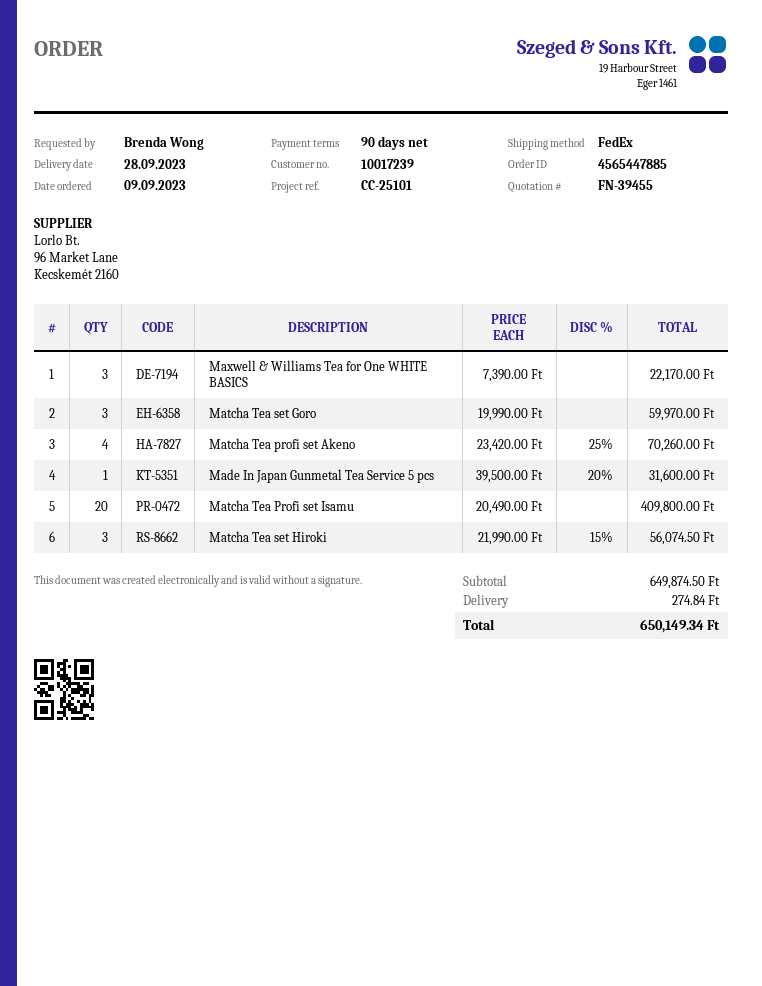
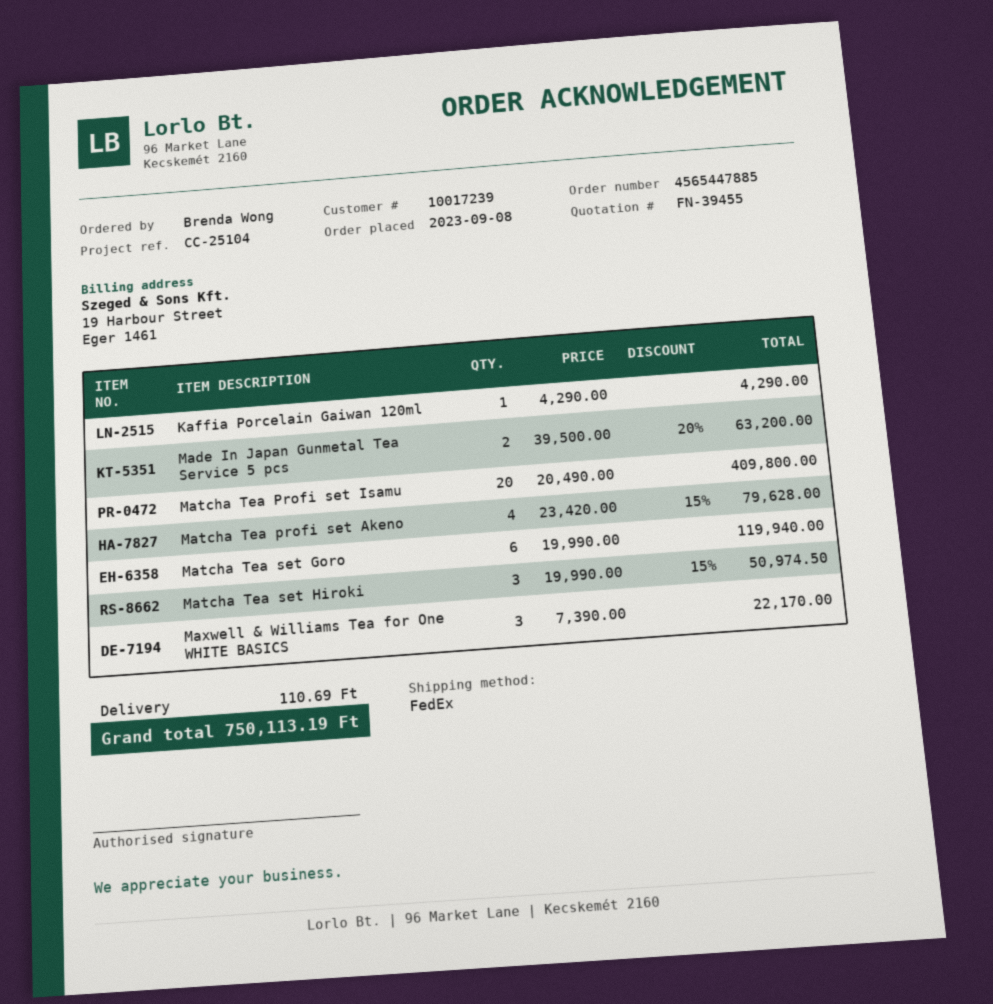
order date: 2023-09-09 -> 2023-09-08
reference: CC-25101 -> CC-25104
Matcha Tea set Goro: 3 x 19990.00 = 59970.00 -> 6 x 19990.00 = 119940.00
Matcha Tea profi set Akeno: 4 x 23420.00 - 25% = 70260.00 -> 4 x 23420.00 - 15% = 79628.00
Made In Japan Gunmetal Tea Service 5 pcs: 1 x 39500.00 - 20% = 31600.00 -> 2 x 39500.00 - 20% = 63200.00
Matcha Tea set Hiroki: 3 x 21990.00 - 15% = 56074.50 -> 3 x 19990.00 - 15% = 50974.50
Kaffia Porcelain Gaiwan 120ml: none -> 1 x 4290.00 = 4290.00
shipping: 274.84 -> 110.69
total: 650149.34 -> 750113.19

